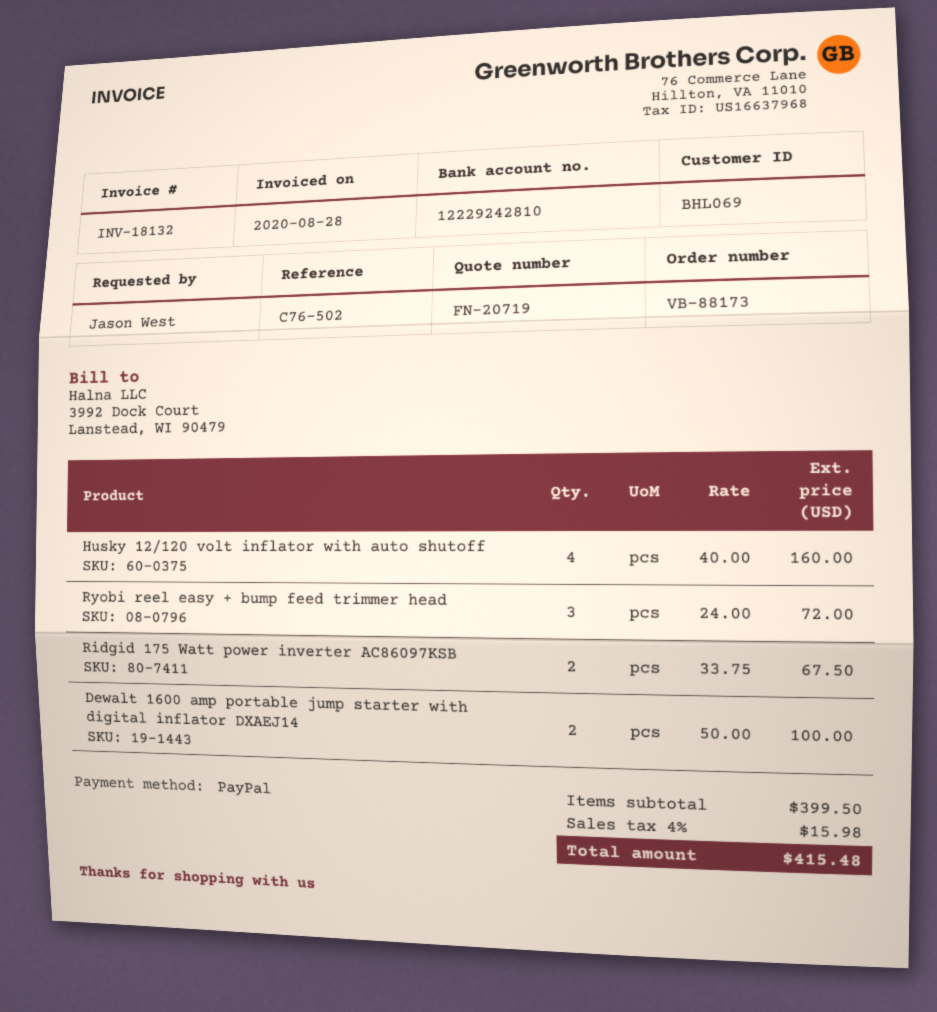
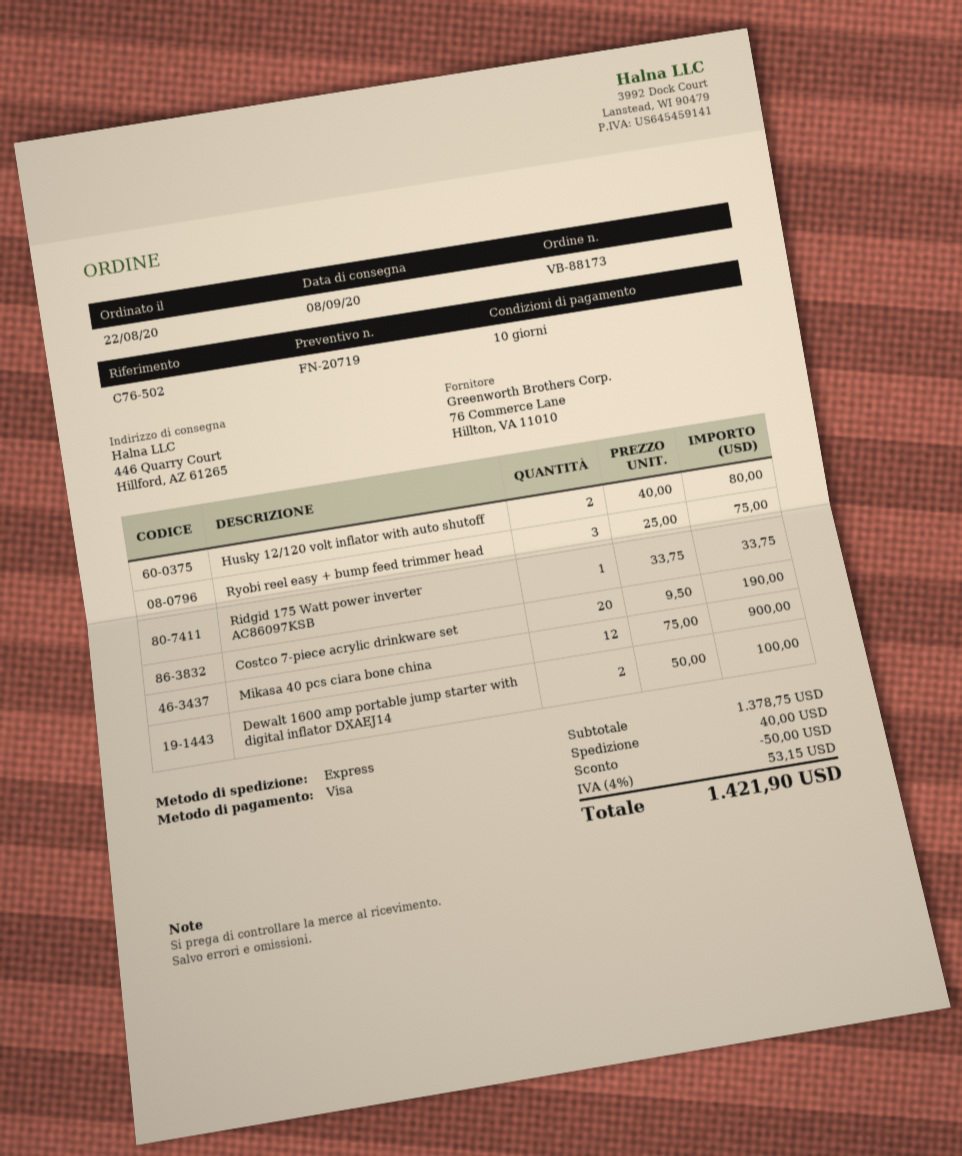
payment method: PayPal -> Visa
Husky 12/120 volt inflator with auto shutoff: 4 x 40.00 = 160.00 -> 2 x 40.00 = 80.00
Ryobi reel easy + bump feed trimmer head: 3 x 24.00 = 72.00 -> 3 x 25.00 = 75.00
Ridgid 175 Watt power inverter AC86097KSB: 2 x 33.75 = 67.50 -> 1 x 33.75 = 33.75
Costco 7-piece acrylic drinkware set: none -> 20 x 9.50 = 190.00
Mikasa 40 pcs ciara bone china: none -> 12 x 75.00 = 900.00
subtotal: 399.50 -> 1378.75
discount: none -> 50.00
shipping: none -> 40.00
tax: 4% = 15.98 -> 4% = 53.15
total: 415.48 -> 1421.90

